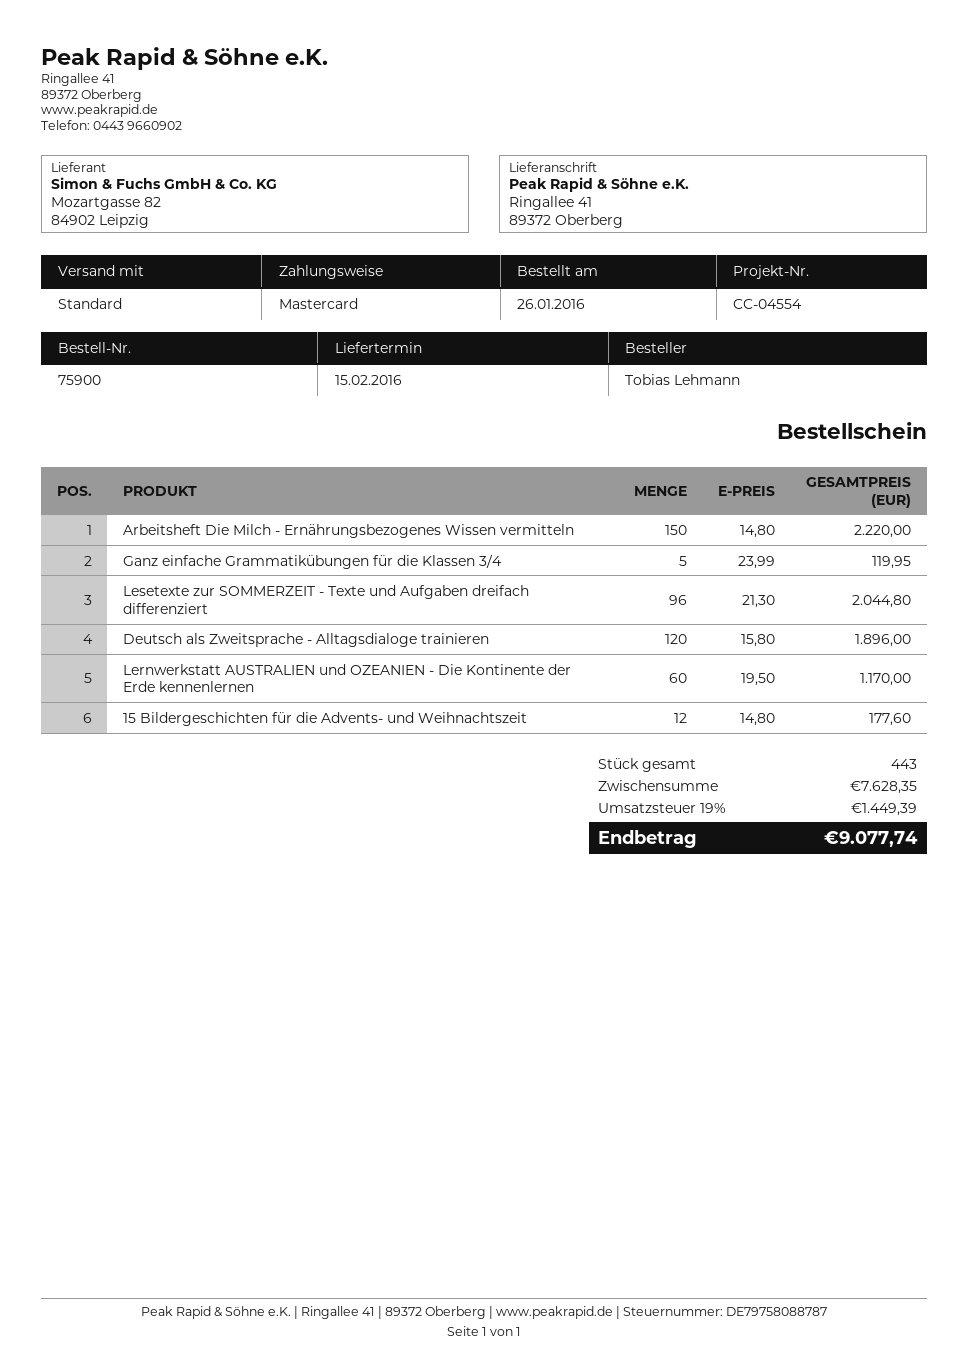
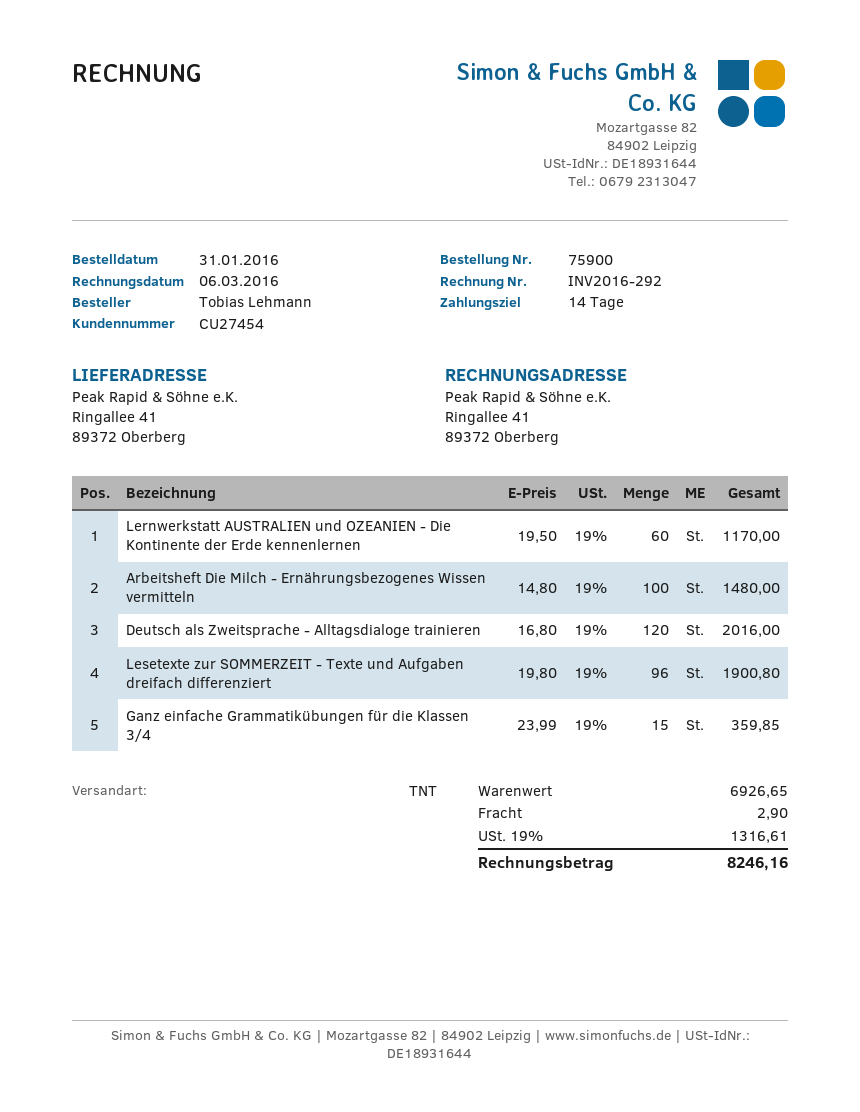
order date: 2016-01-26 -> 2016-01-31
shipping method: standard -> TNT
Arbeitsheft Die Milch - Ernährungsbezogenes Wissen vermitteln: 150 x 14.80 = 2220.00 -> 100 x 14.80 = 1480.00
Ganz einfache Grammatikübungen für die Klassen 3/4: 5 x 23.99 = 119.95 -> 15 x 23.99 = 359.85
Lesetexte zur SOMMERZEIT - Texte und Aufgaben dreifach differenziert: 96 x 21.30 = 2044.80 -> 96 x 19.80 = 1900.80
Deutsch als Zweitsprache - Alltagsdialoge trainieren: 120 x 15.80 = 1896.00 -> 120 x 16.80 = 2016.00
15 Bildergeschichten für die Advents- und Weihnachtszeit: 12 x 14.80 = 177.60 -> none
subtotal: 7628.35 -> 6926.65
shipping: none -> 2.90
tax: 19% = 1449.39 -> 19% = 1316.61
total: 9077.74 -> 8246.16

